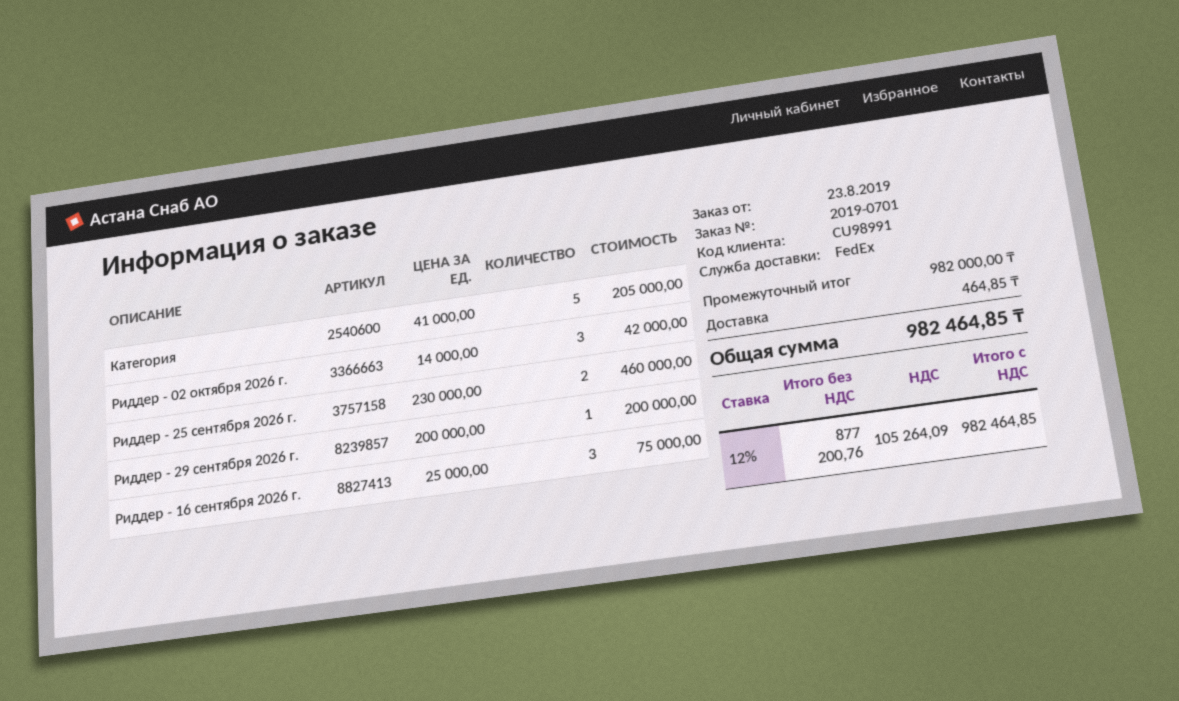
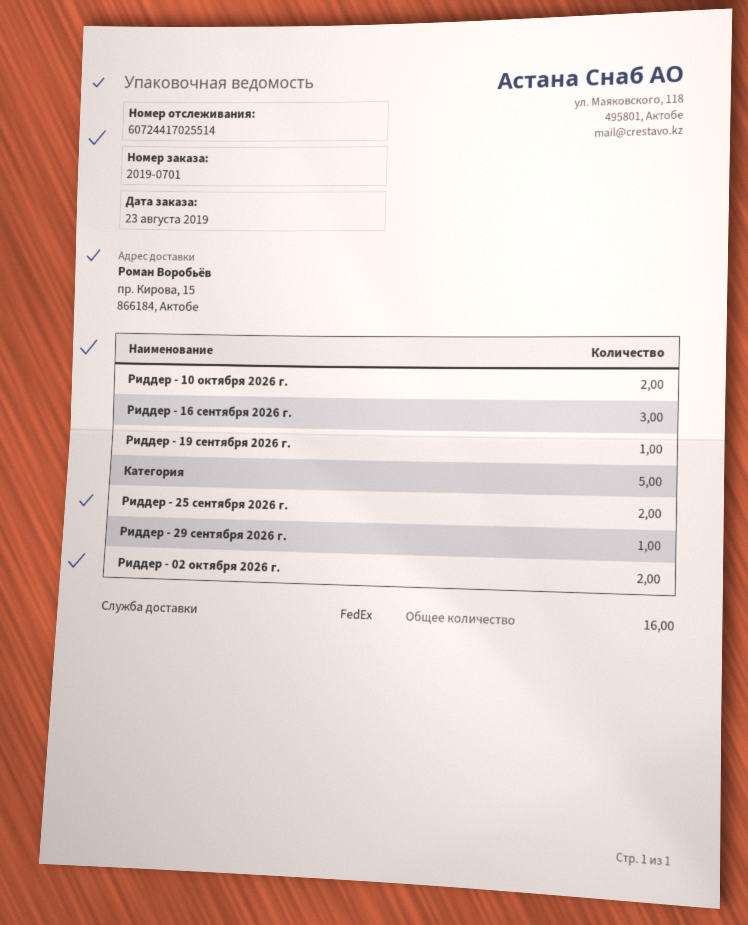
Риддер - 02 октября 2026 г.: 3 -> 2
Риддер - 10 октября 2026 г.: none -> 2
Риддер - 19 сентября 2026 г.: none -> 1

